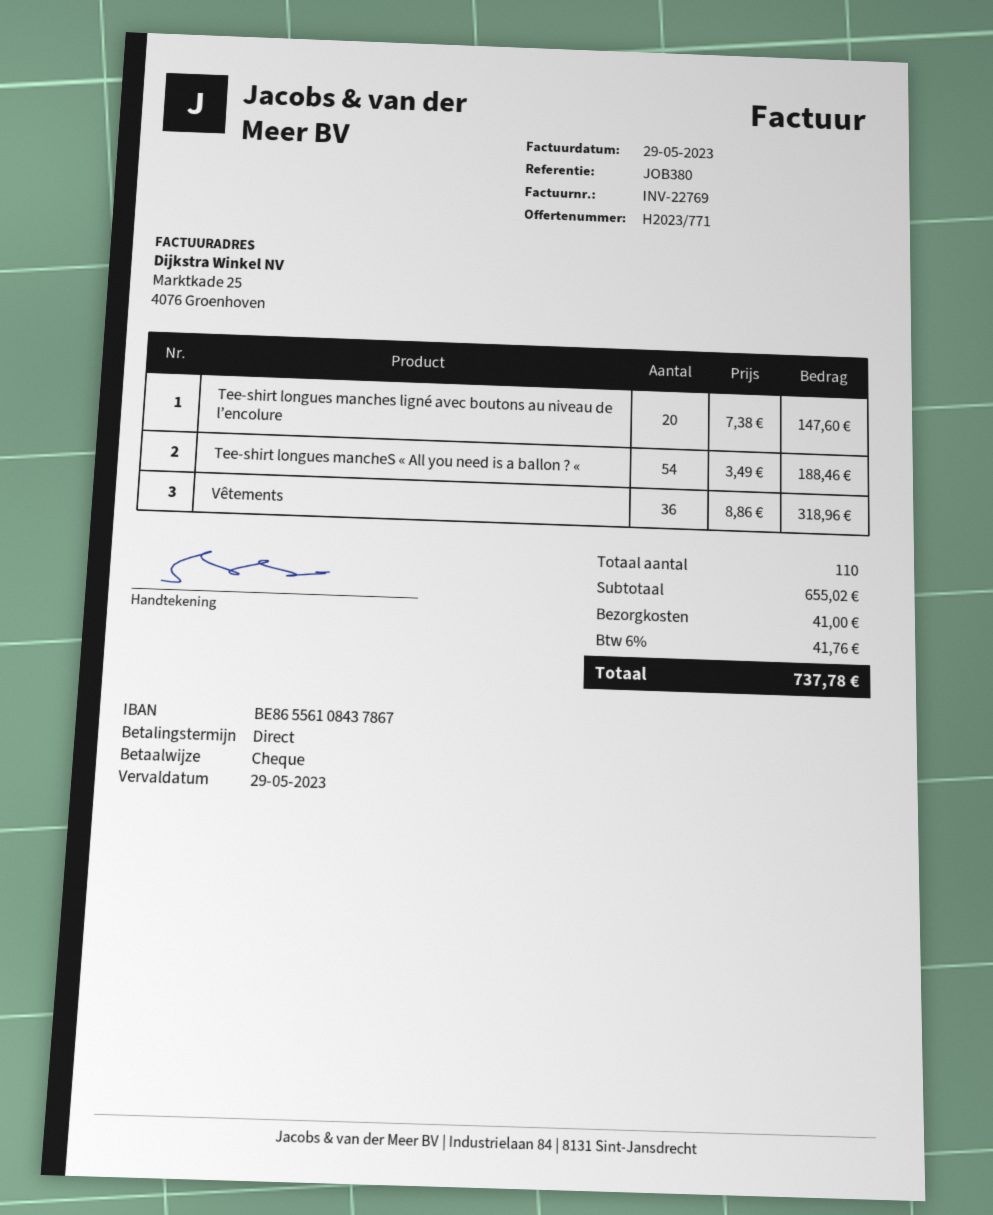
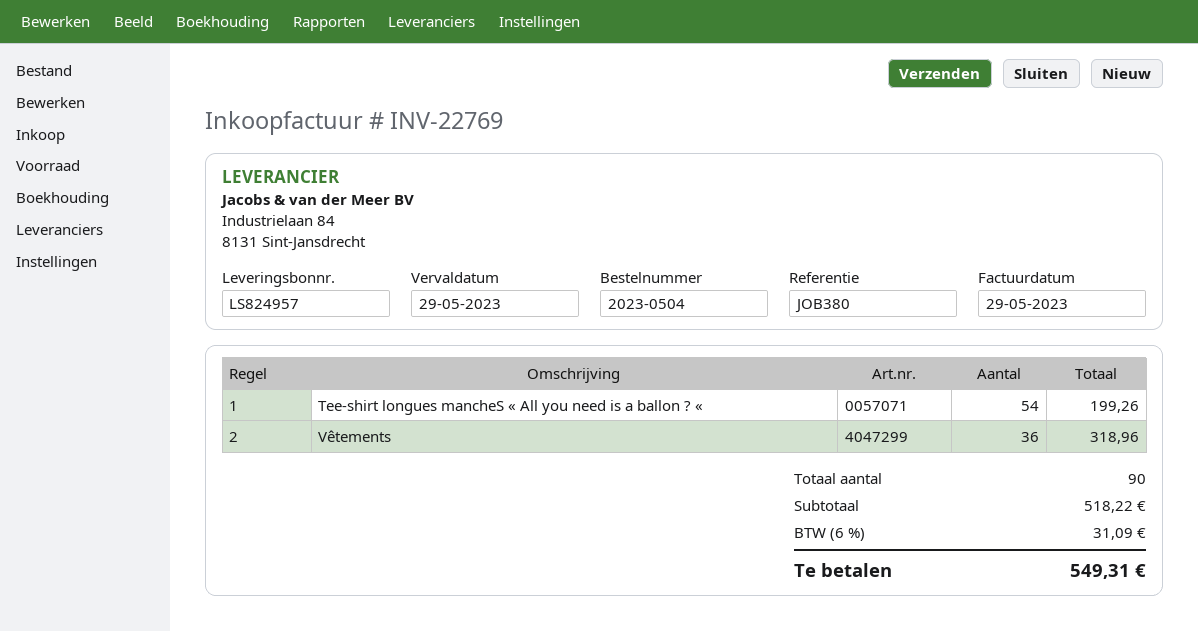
Tee-shirt longues manches ligné avec boutons au niveau de l’encolure: 20 for 147.60 -> none
Tee-shirt longues mancheS « All you need is a ballon ? «: 54 for 188.46 -> 54 for 199.26
total quantity: 110 -> 90
subtotal: 655.02 -> 518.22
shipping: 41.00 -> none
tax: 6% = 41.76 -> 6% = 31.09
total: 737.78 -> 549.31

